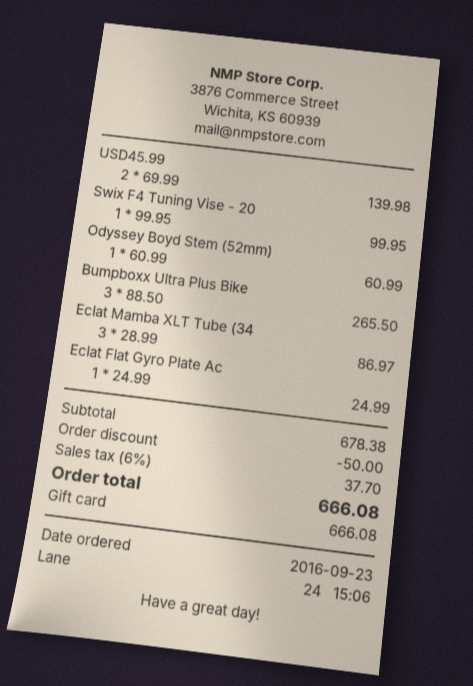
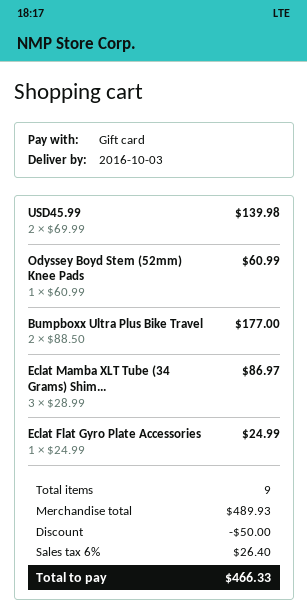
Swix F4 Tuning Vise - 20: 1 x 99.95 = 99.95 -> none
Bumpboxx Ultra Plus Bike: 3 x 88.50 = 265.50 -> 2 x 88.50 = 177.00
subtotal: 678.38 -> 489.93
tax: 6% = 37.70 -> 6% = 26.40
total: 666.08 -> 466.33

